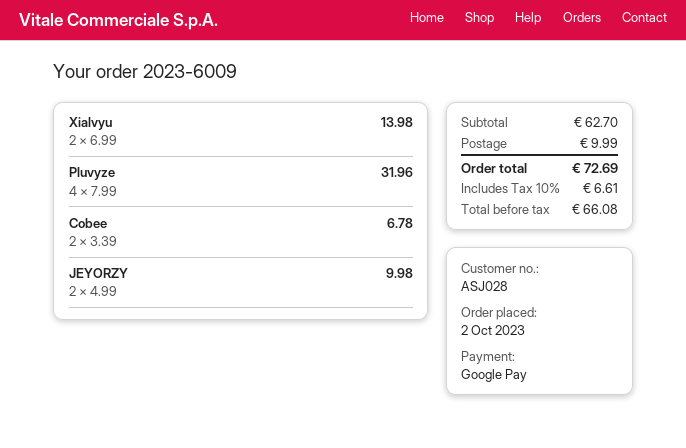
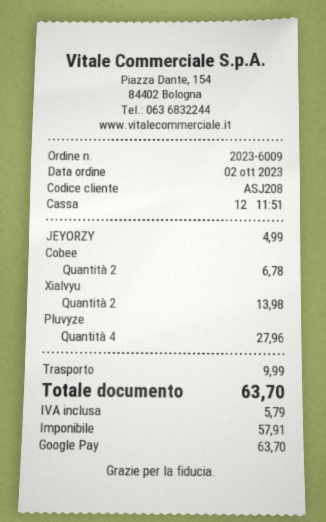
customer number: ASJ028 -> ASJ208
Pluvyze: 4 for 31.96 -> 4 for 27.96
JEYORZY: 2 for 9.98 -> 1 for 4.99
net: 66.08 -> 57.91
tax: 6.61 -> 5.79
total: 72.69 -> 63.70

